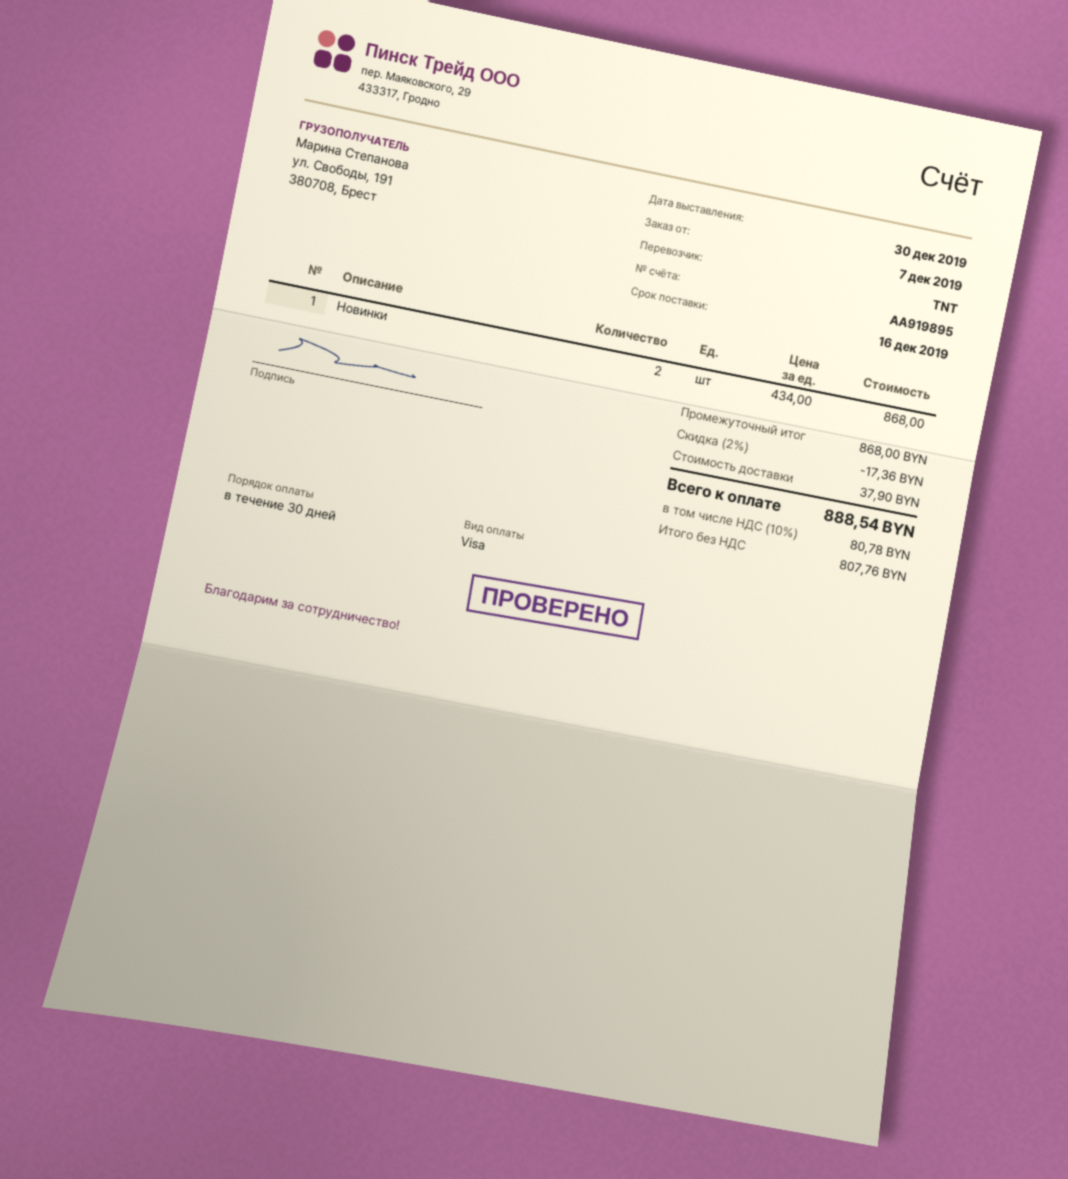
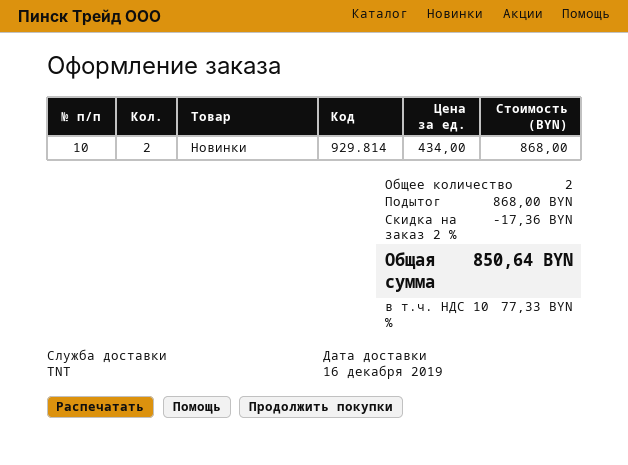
shipping: 37.90 -> none
tax: 10% = 80.78 -> 10% = 77.33
total: 888.54 -> 850.64

